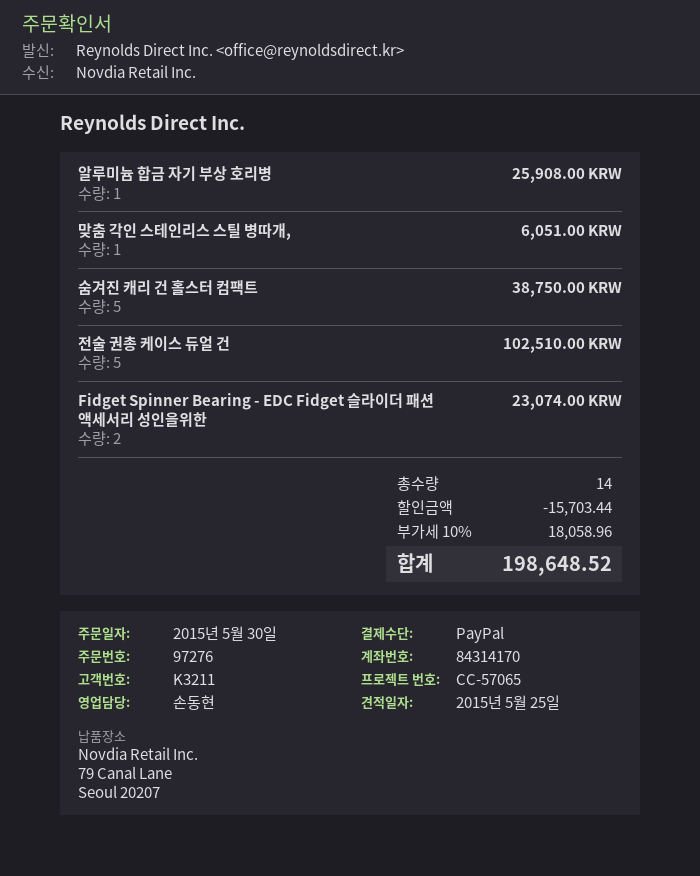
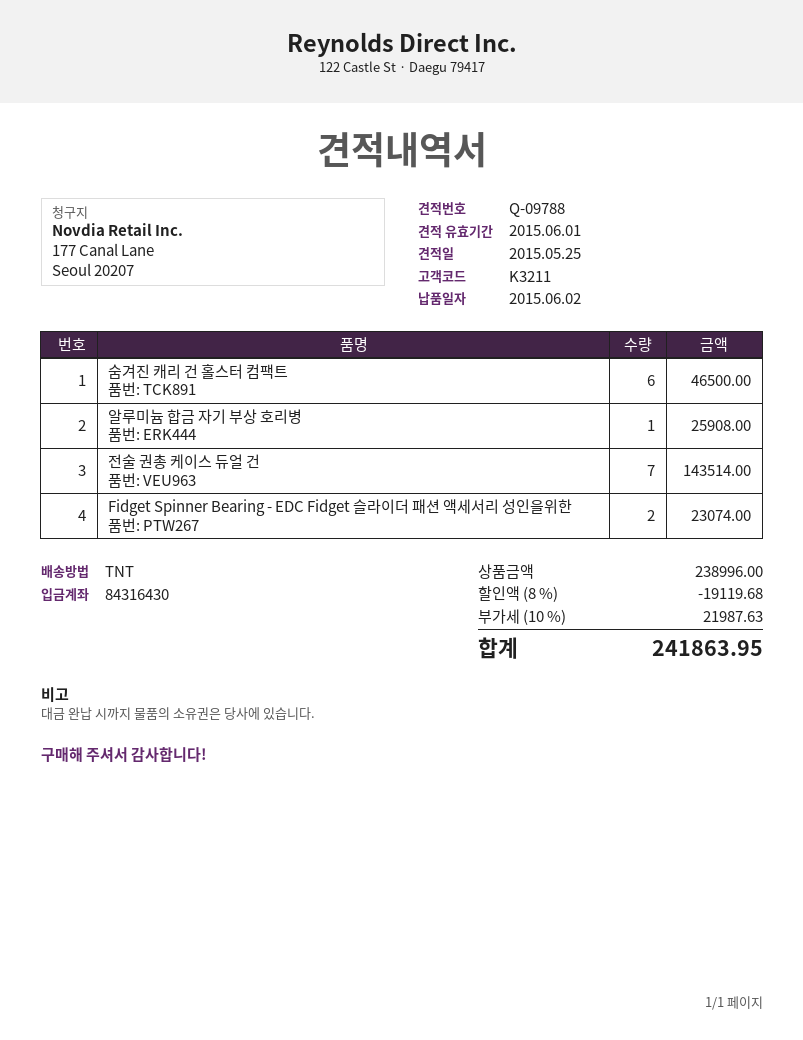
bank account: 84314170 -> 84316430
맞춤 각인 스테인리스 스틸 병따개,: 1 for 6051.00 -> none
숨겨진 캐리 건 홀스터 컴팩트: 5 for 38750.00 -> 6 for 46500.00
전술 권총 케이스 듀얼 건: 5 for 102510.00 -> 7 for 143514.00
discount: 15703.44 -> 19119.68
tax: 10% = 18058.96 -> 10% = 21987.63
total: 198648.52 -> 241863.95

